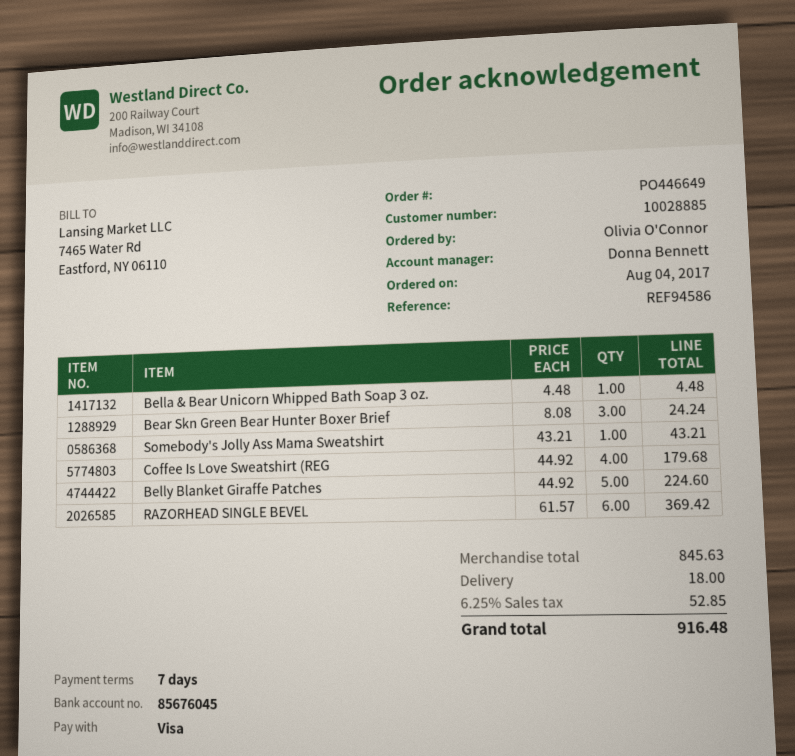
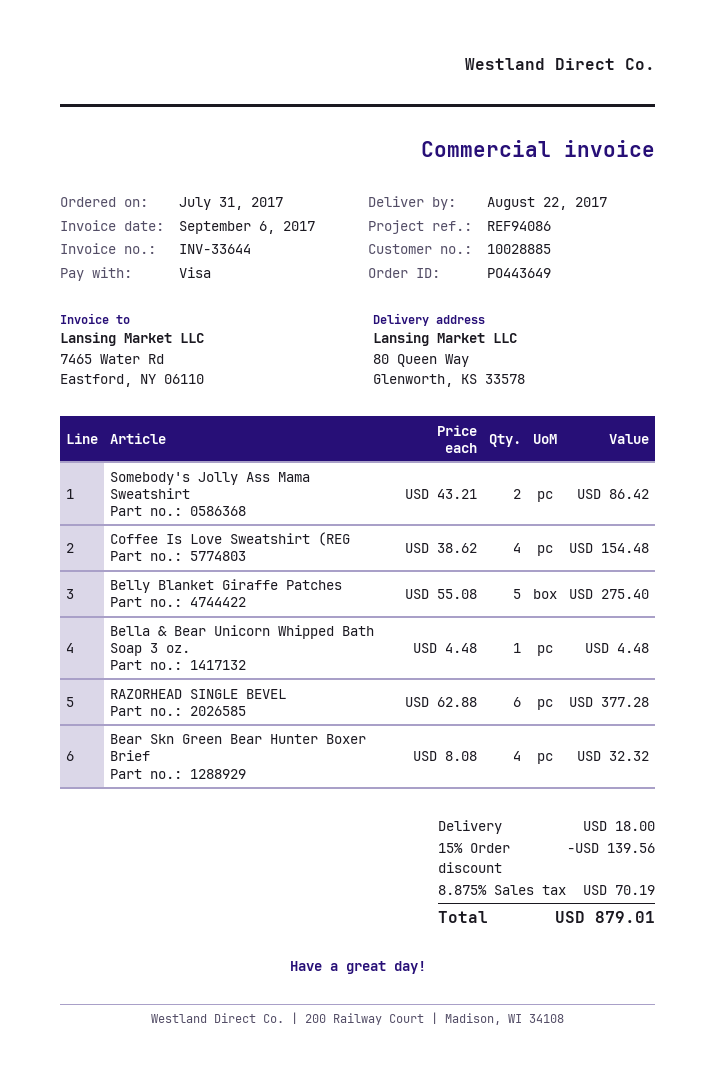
order number: PO446649 -> PO443649
order date: 2017-08-04 -> 2017-07-31
reference: REF94586 -> REF94086
Bear Skn Green Bear Hunter Boxer Brief: 3 x 8.08 = 24.24 -> 4 x 8.08 = 32.32
Somebody's Jolly Ass Mama Sweatshirt: 1 x 43.21 = 43.21 -> 2 x 43.21 = 86.42
Coffee Is Love Sweatshirt (REG: 4 x 44.92 = 179.68 -> 4 x 38.62 = 154.48
Belly Blanket Giraffe Patches: 5 x 44.92 = 224.60 -> 5 x 55.08 = 275.40
RAZORHEAD SINGLE BEVEL: 6 x 61.57 = 369.42 -> 6 x 62.88 = 377.28
discount: none -> 15% = 139.56
tax: 6.25% = 52.85 -> 8.875% = 70.19
total: 916.48 -> 879.01

